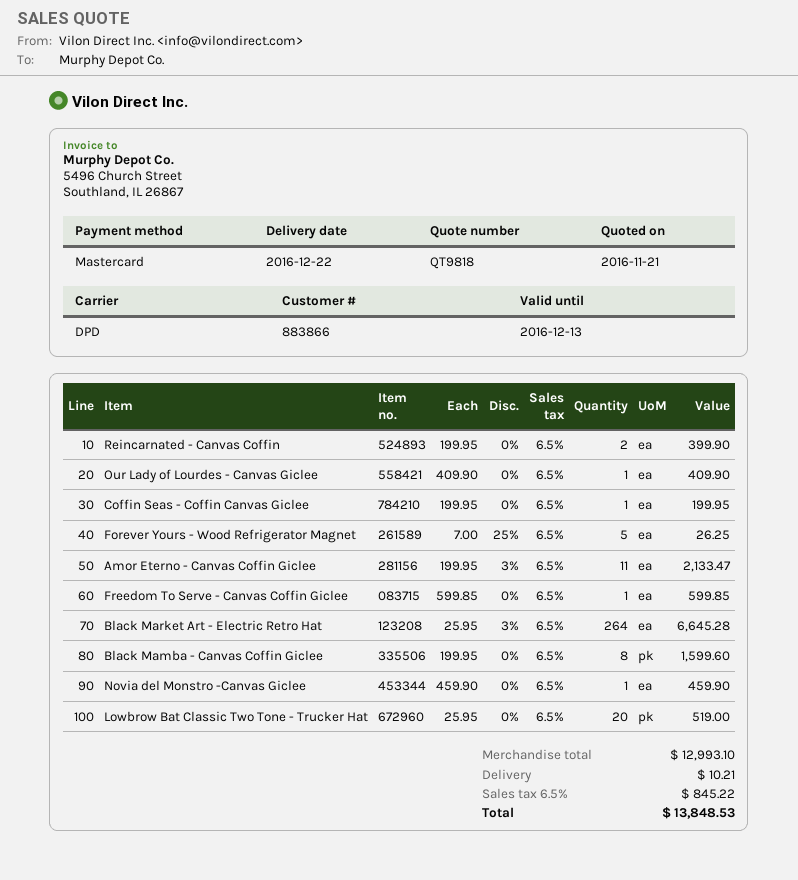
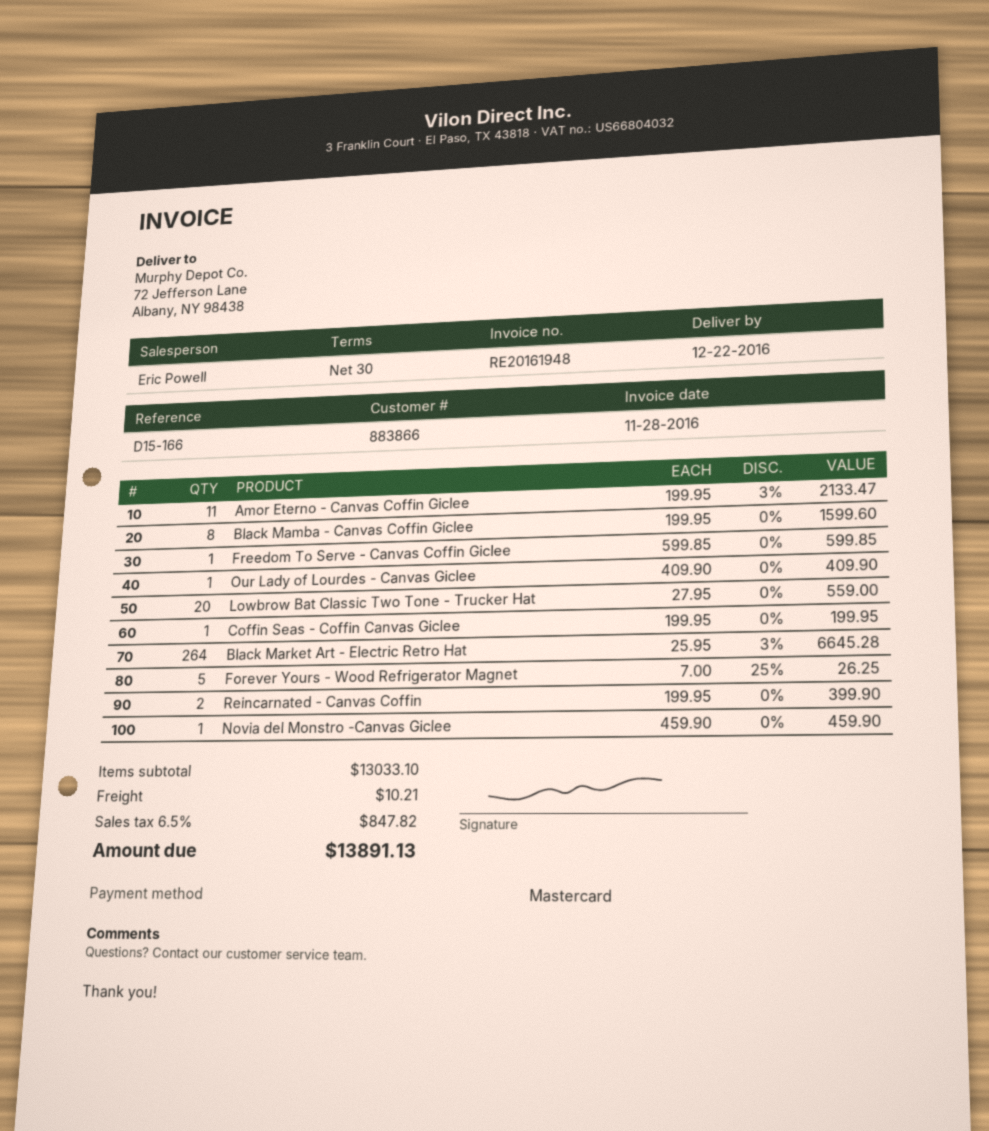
Lowbrow Bat Classic Two Tone - Trucker Hat: 20 x 25.95 = 519.00 -> 20 x 27.95 = 559.00
subtotal: 12993.10 -> 13033.10
tax: 6.5% = 845.22 -> 6.5% = 847.82
total: 13848.53 -> 13891.13

